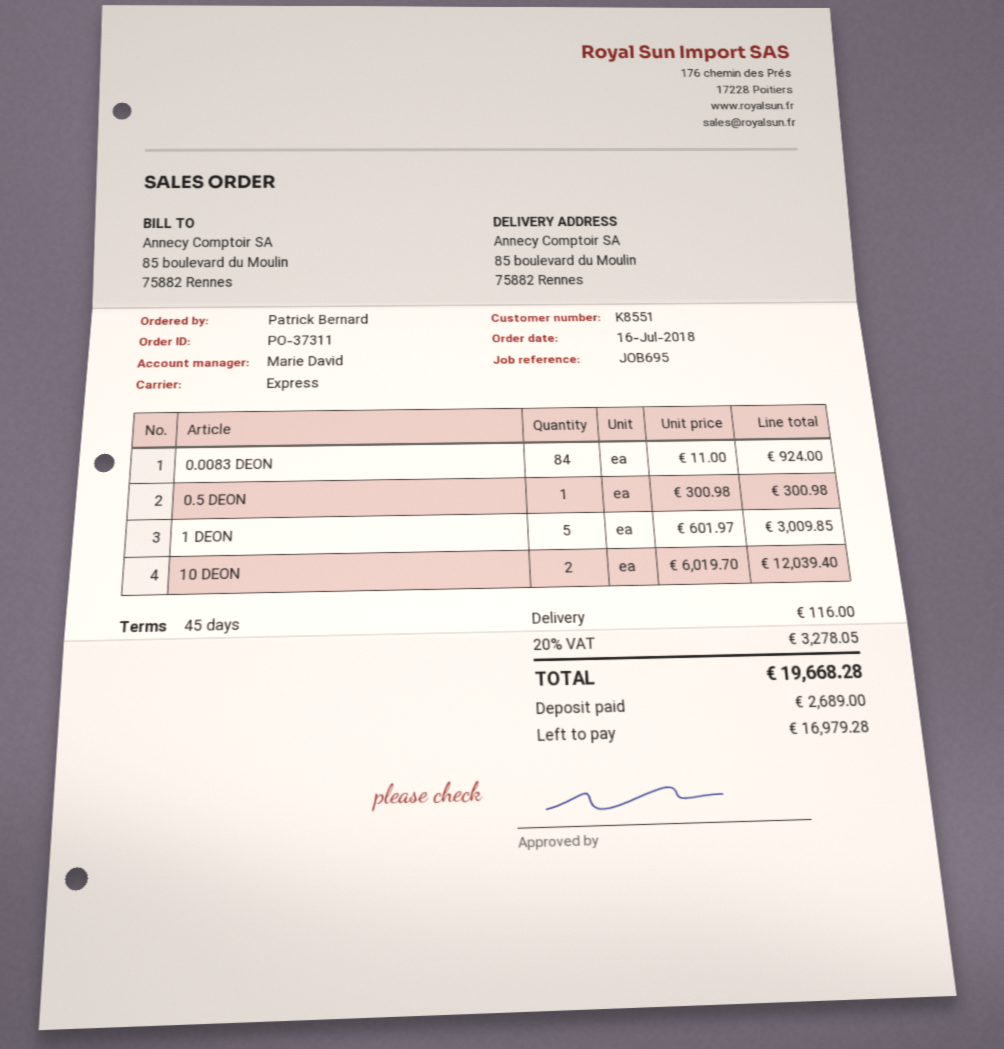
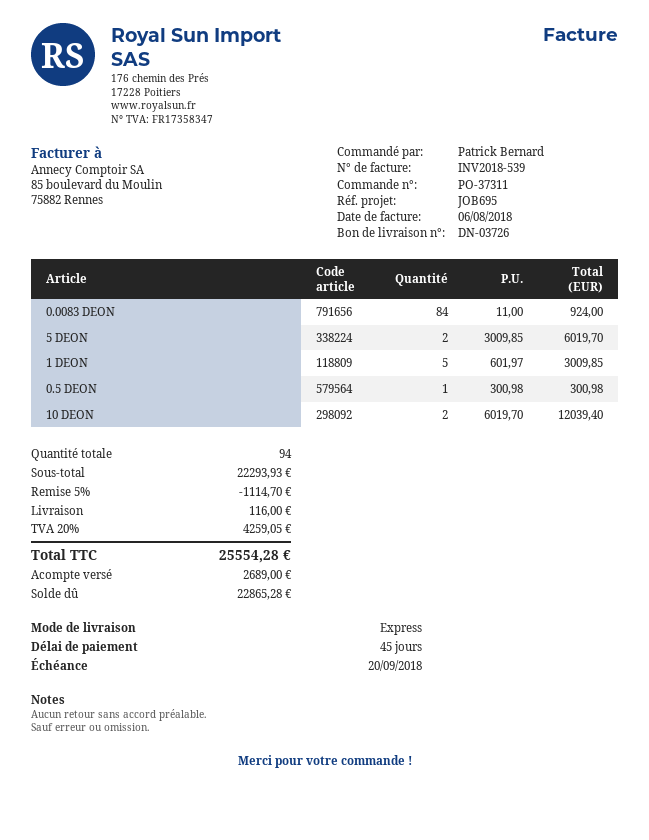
5 DEON: none -> 2 x 3009.85 = 6019.70
discount: none -> 5% = 1114.70
tax: 20% = 3278.05 -> 20% = 4259.05
total: 19668.28 -> 25554.28
balance: 16979.28 -> 22865.28

